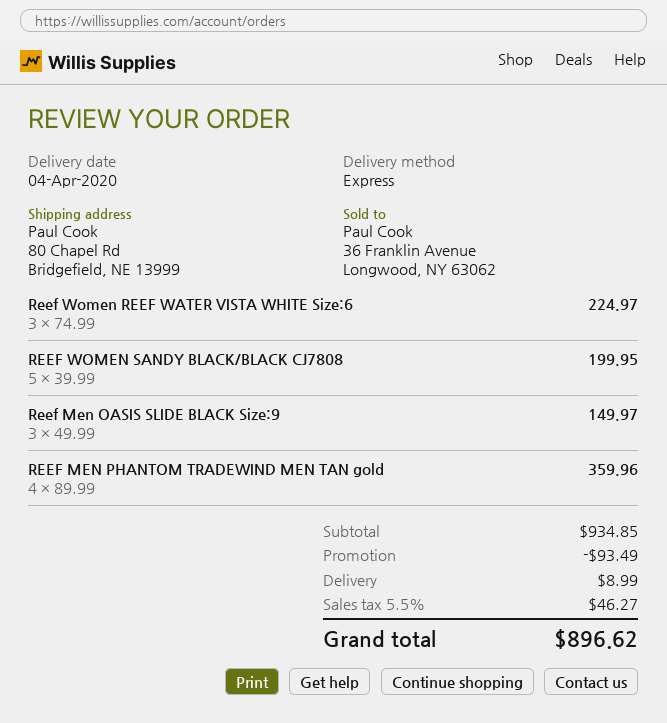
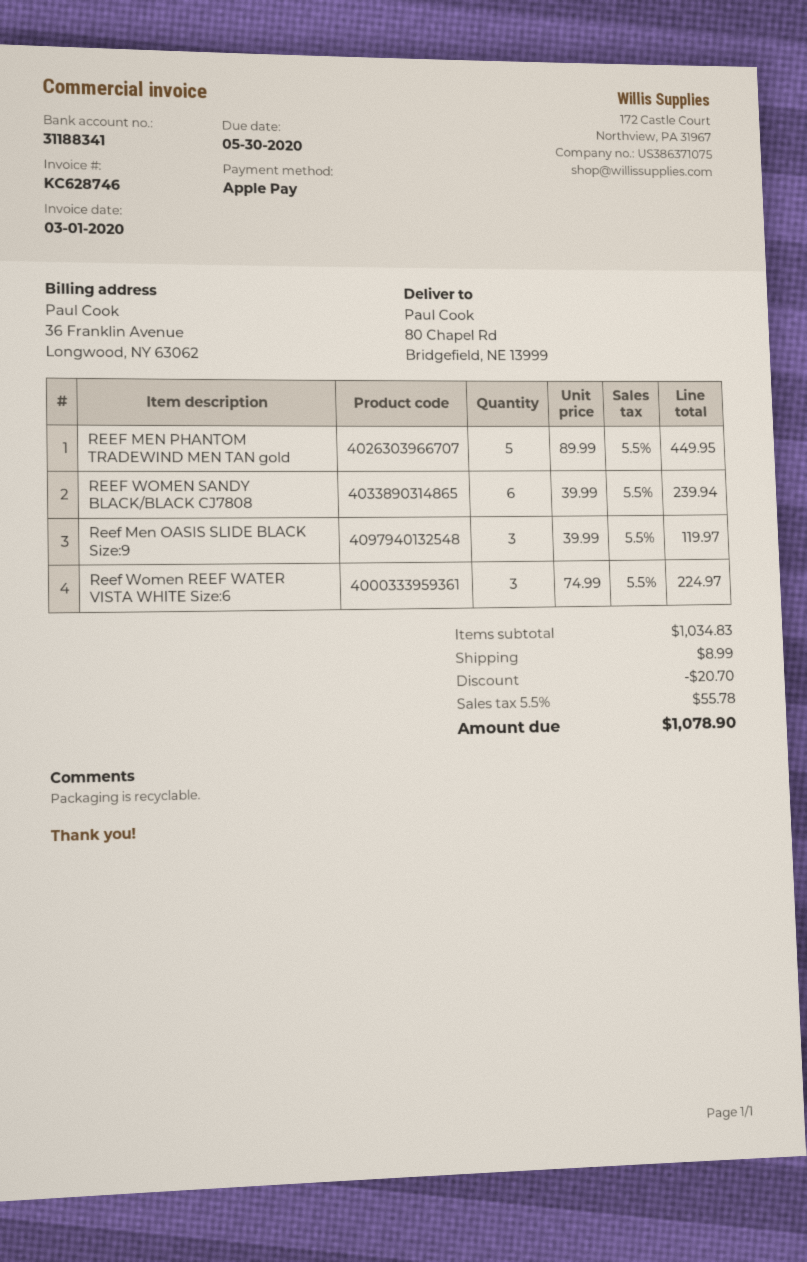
REEF WOMEN SANDY BLACK/BLACK CJ7808: 5 x 39.99 = 199.95 -> 6 x 39.99 = 239.94
Reef Men OASIS SLIDE BLACK Size:9: 3 x 49.99 = 149.97 -> 3 x 39.99 = 119.97
REEF MEN PHANTOM TRADEWIND MEN TAN gold: 4 x 89.99 = 359.96 -> 5 x 89.99 = 449.95
subtotal: 934.85 -> 1034.83
discount: 93.49 -> 20.70
tax: 5.5% = 46.27 -> 5.5% = 55.78
total: 896.62 -> 1078.90

